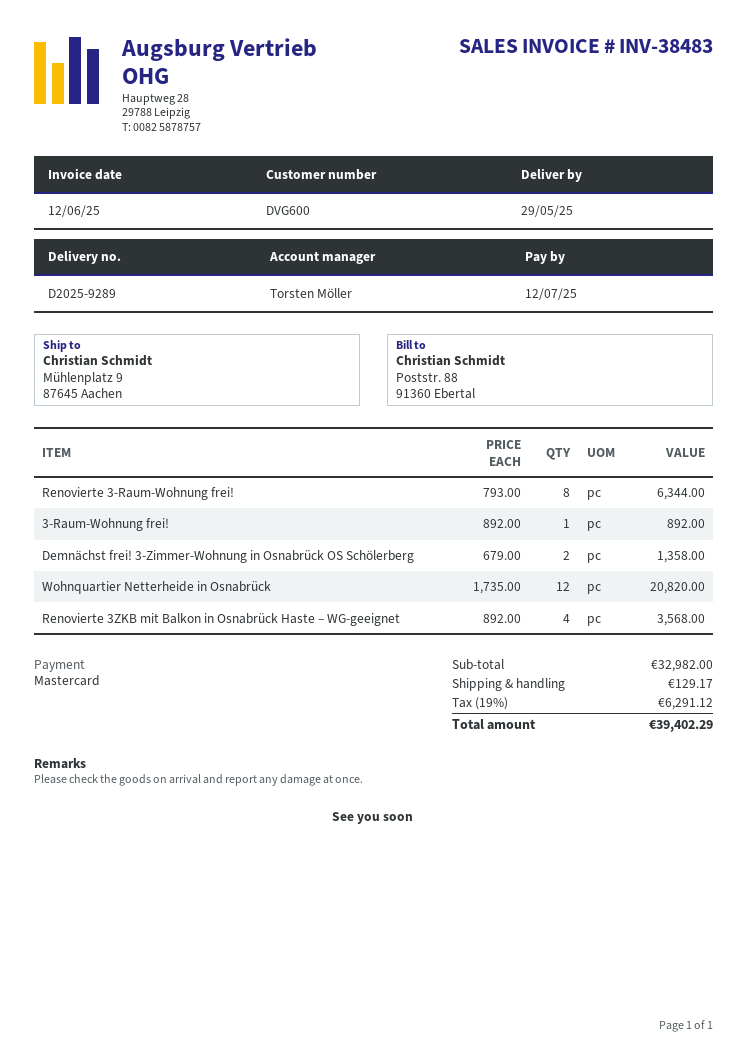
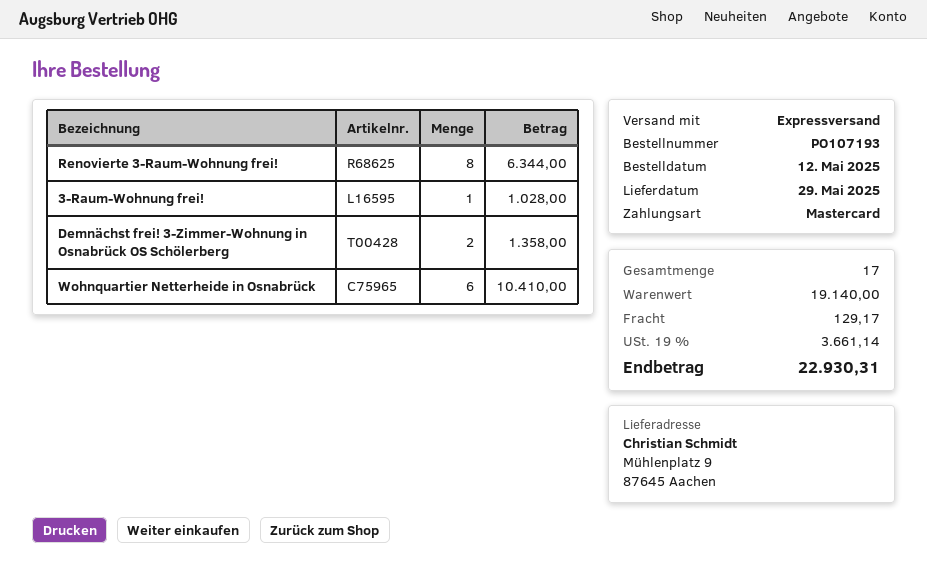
3-Raum-Wohnung frei!: 1 for 892.00 -> 1 for 1028.00
Wohnquartier Netterheide in Osnabrück: 12 for 20820.00 -> 6 for 10410.00
Renovierte 3ZKB mit Balkon in Osnabrück Haste – WG-geeignet: 4 for 3568.00 -> none
subtotal: 32982.00 -> 19140.00
tax: 19% = 6291.12 -> 19% = 3661.14
total: 39402.29 -> 22930.31

